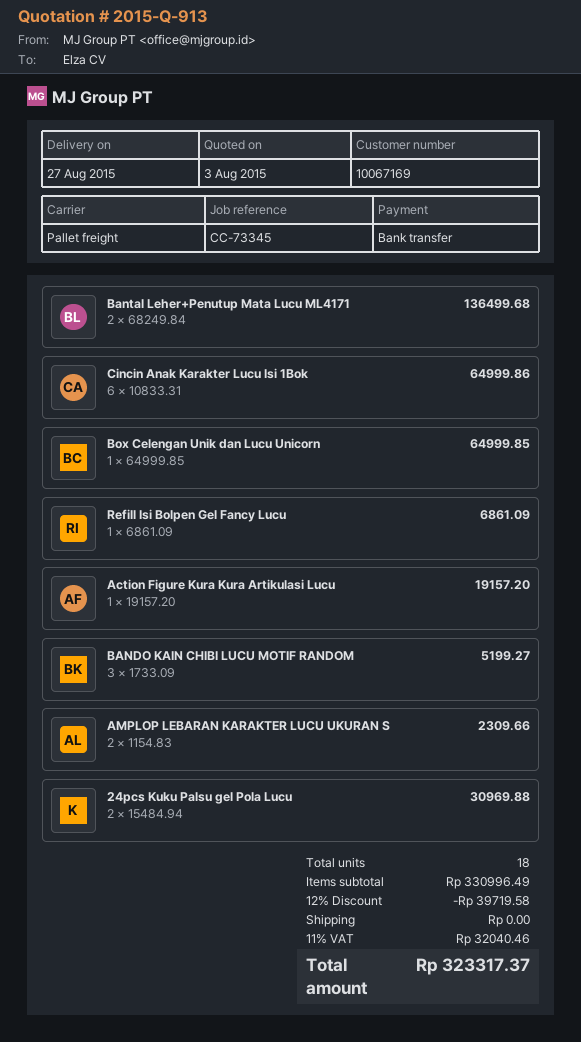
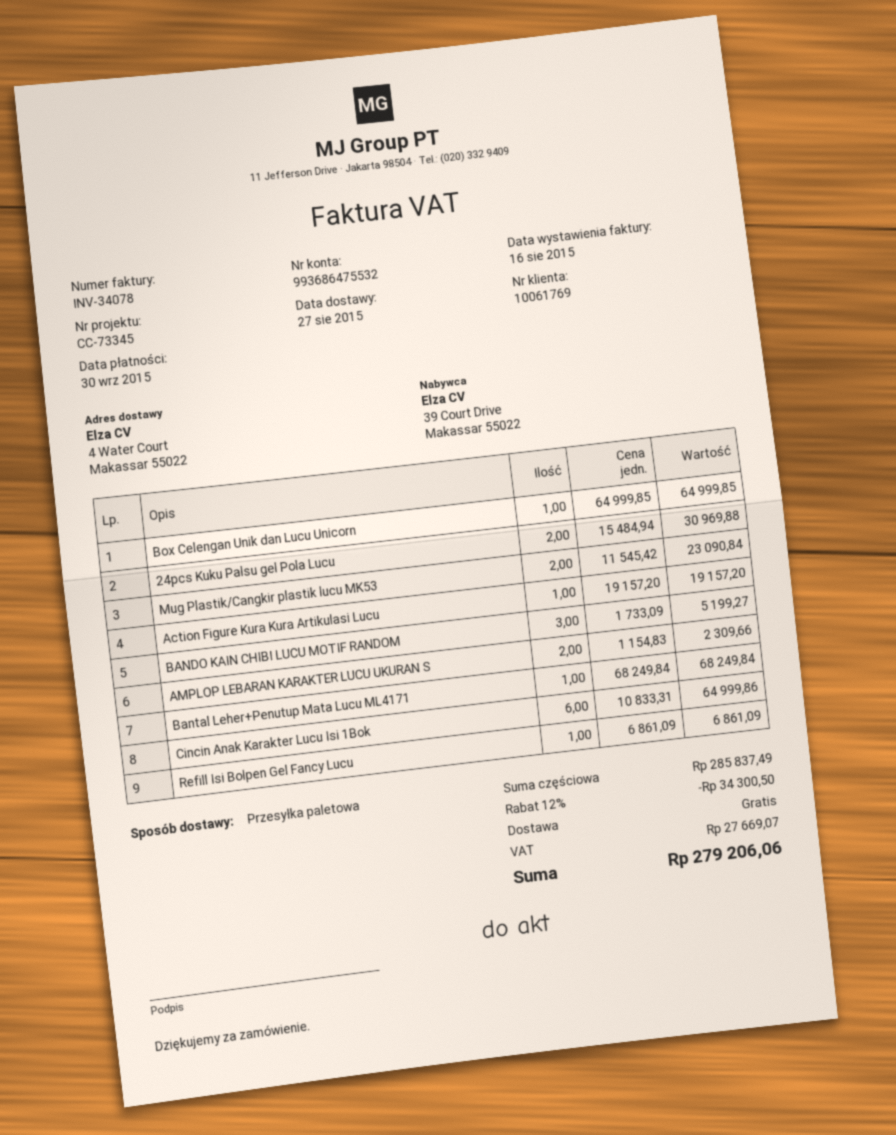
customer number: 10067169 -> 10061769
Bantal Leher+Penutup Mata Lucu ML4171: 2 x 68249.84 = 136499.68 -> 1 x 68249.84 = 68249.84
Mug Plastik/Cangkir plastik lucu MK53: none -> 2 x 11545.42 = 23090.84
subtotal: 330996.49 -> 285837.49
discount: 12% = 39719.58 -> 12% = 34300.50
tax: 32040.46 -> 27669.07
total: 323317.37 -> 279206.06

